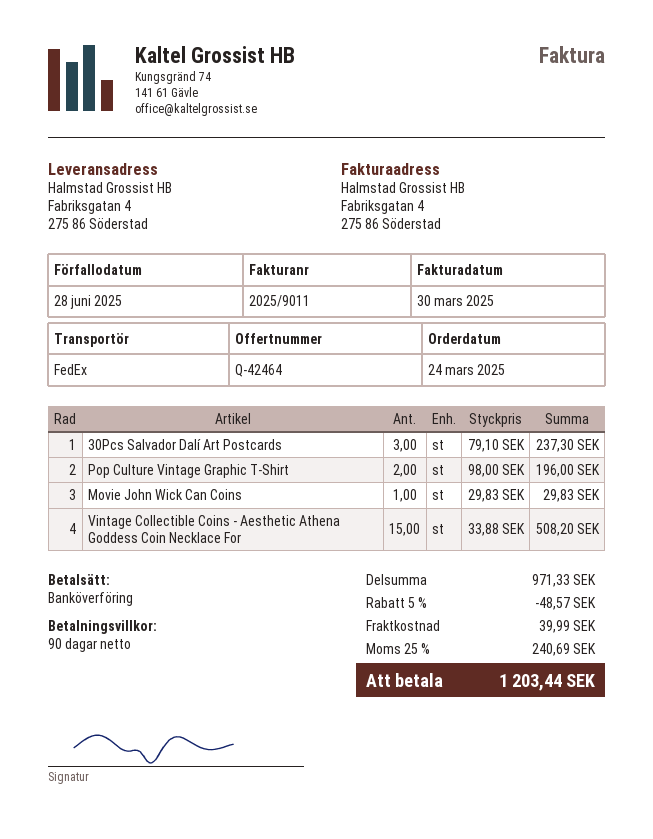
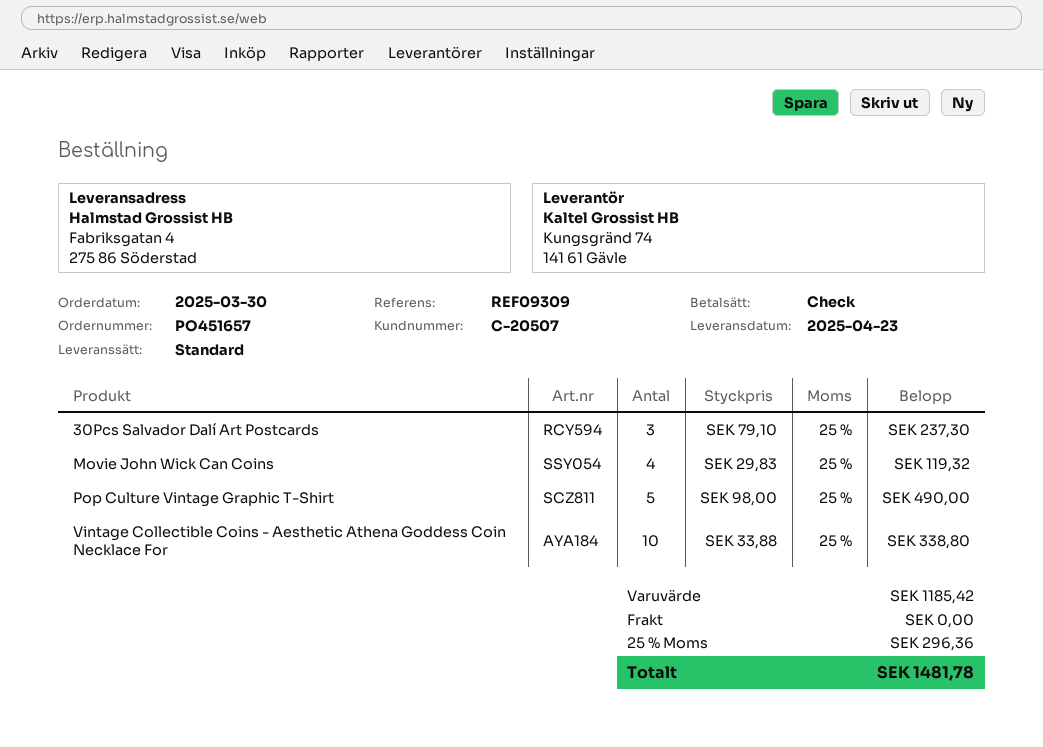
order date: 2025-03-24 -> 2025-03-30
payment method: bank transfer -> cheque
shipping method: FedEx -> standard
Pop Culture Vintage Graphic T-Shirt: 2 x 98.00 = 196.00 -> 5 x 98.00 = 490.00
Movie John Wick Can Coins: 1 x 29.83 = 29.83 -> 4 x 29.83 = 119.32
Vintage Collectible Coins - Aesthetic Athena Goddess Coin Necklace For: 15 x 33.88 = 508.20 -> 10 x 33.88 = 338.80
subtotal: 971.33 -> 1185.42
discount: 5% = 48.57 -> none
shipping: 39.99 -> 0.00
tax: 25% = 240.69 -> 25% = 296.36
total: 1203.44 -> 1481.78

